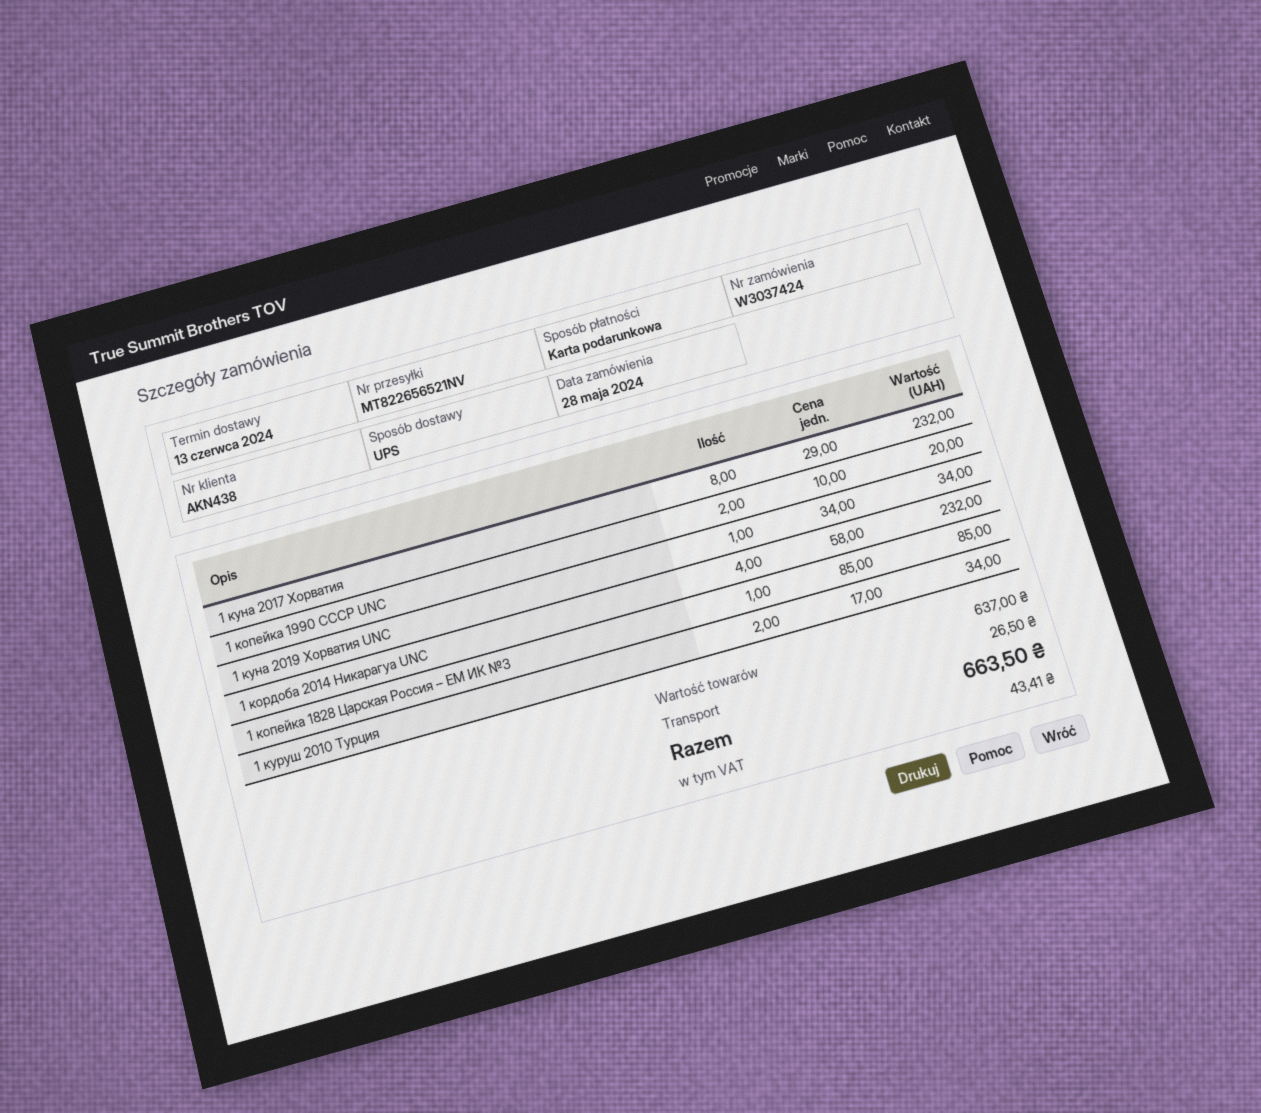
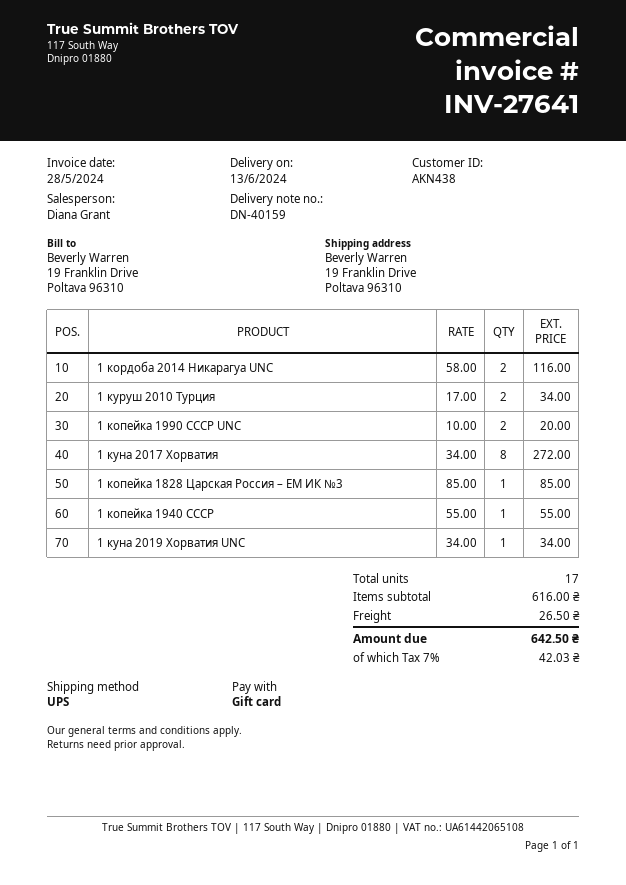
1 куна 2017 Хорватия: 8 x 29.00 = 232.00 -> 8 x 34.00 = 272.00
1 кордоба 2014 Никарагуа UNC: 4 x 58.00 = 232.00 -> 2 x 58.00 = 116.00
1 копейка 1940 СССР: none -> 1 x 55.00 = 55.00
subtotal: 637.00 -> 616.00
tax: 43.41 -> 42.03
total: 663.50 -> 642.50

